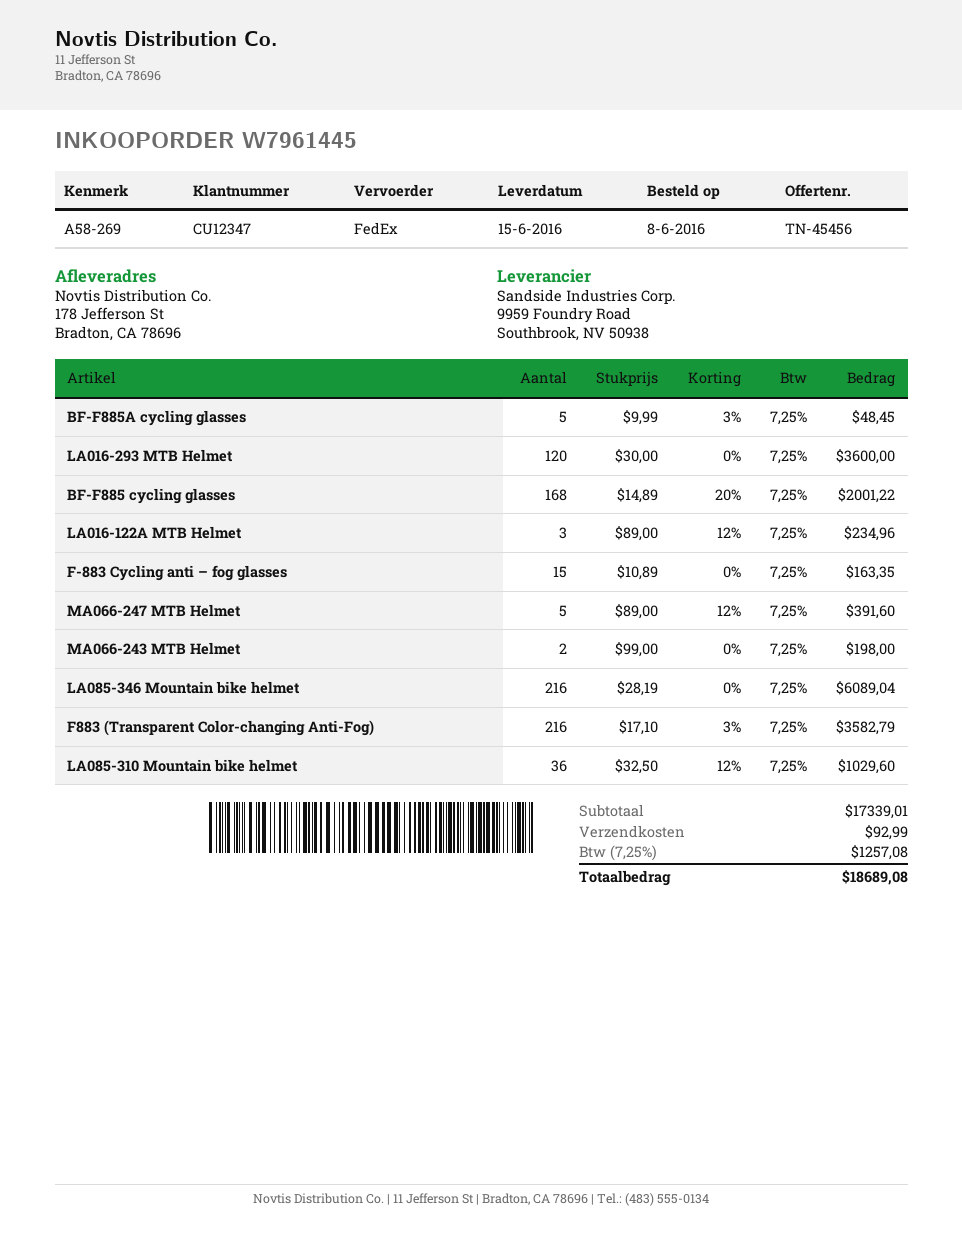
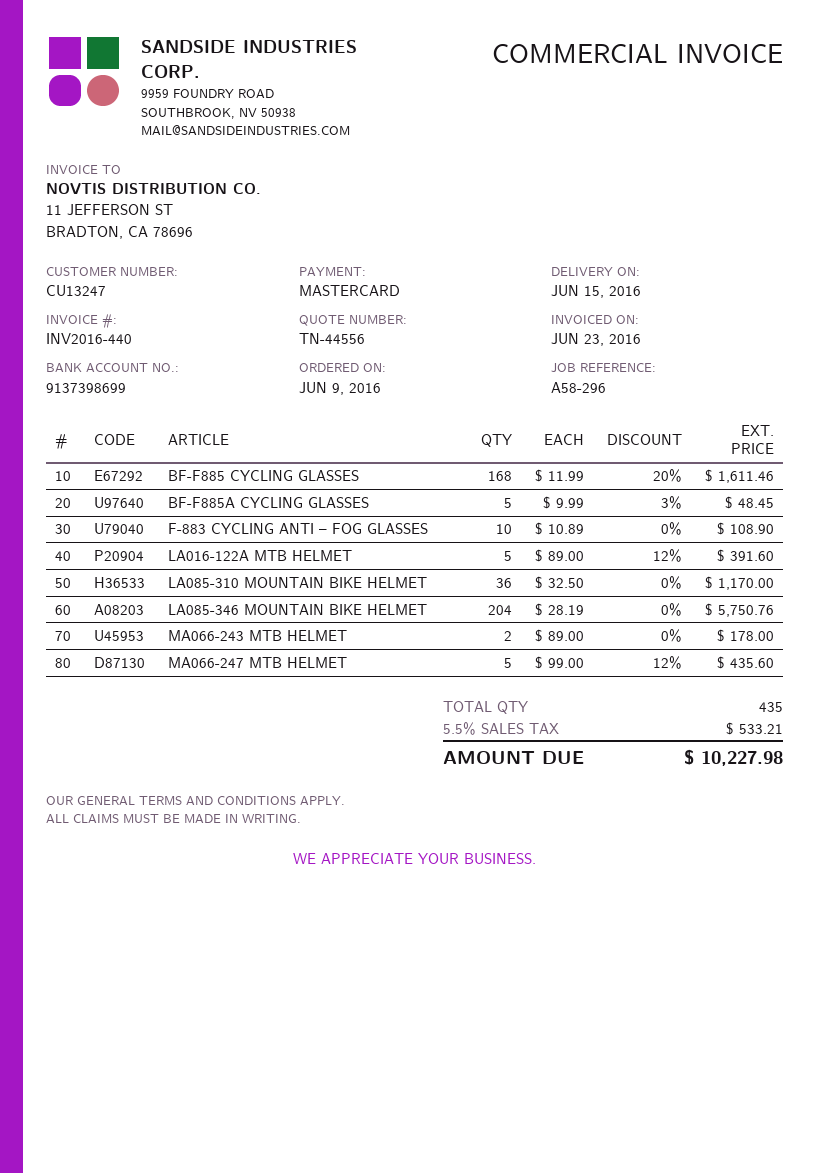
quote number: TN-45456 -> TN-44556
order date: 2016-06-08 -> 2016-06-09
customer number: CU12347 -> CU13247
reference: A58-269 -> A58-296
LA016-293 MTB Helmet: 120 x 30.00 = 3600.00 -> none
BF-F885 cycling glasses: 168 x 14.89 - 20% = 2001.22 -> 168 x 11.99 - 20% = 1611.46
LA016-122A MTB Helmet: 3 x 89.00 - 12% = 234.96 -> 5 x 89.00 - 12% = 391.60
F-883 Cycling anti – fog glasses: 15 x 10.89 = 163.35 -> 10 x 10.89 = 108.90
MA066-247 MTB Helmet: 5 x 89.00 - 12% = 391.60 -> 5 x 99.00 - 12% = 435.60
MA066-243 MTB Helmet: 2 x 99.00 = 198.00 -> 2 x 89.00 = 178.00
LA085-346 Mountain bike helmet: 216 x 28.19 = 6089.04 -> 204 x 28.19 = 5750.76
F883 (Transparent Color-changing Anti-Fog): 216 x 17.10 - 3% = 3582.79 -> none
LA085-310 Mountain bike helmet: 36 x 32.50 - 12% = 1029.60 -> 36 x 32.50 = 1170.00
shipping: 92.99 -> none
tax: 7.25% = 1257.08 -> 5.5% = 533.21
total: 18689.08 -> 10227.98

